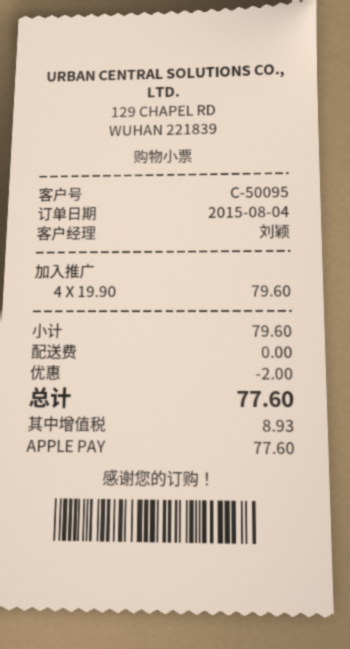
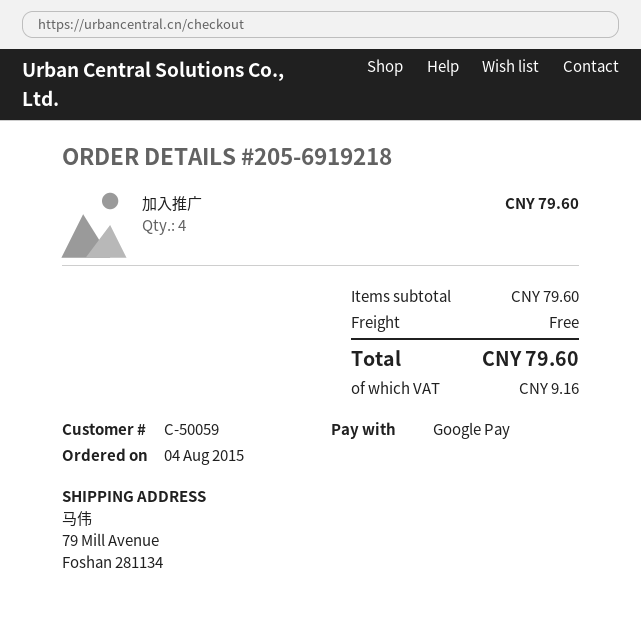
customer number: C-50095 -> C-50059
payment method: Apple Pay -> Google Pay
discount: 2.00 -> none
tax: 8.93 -> 9.16
total: 77.60 -> 79.60

